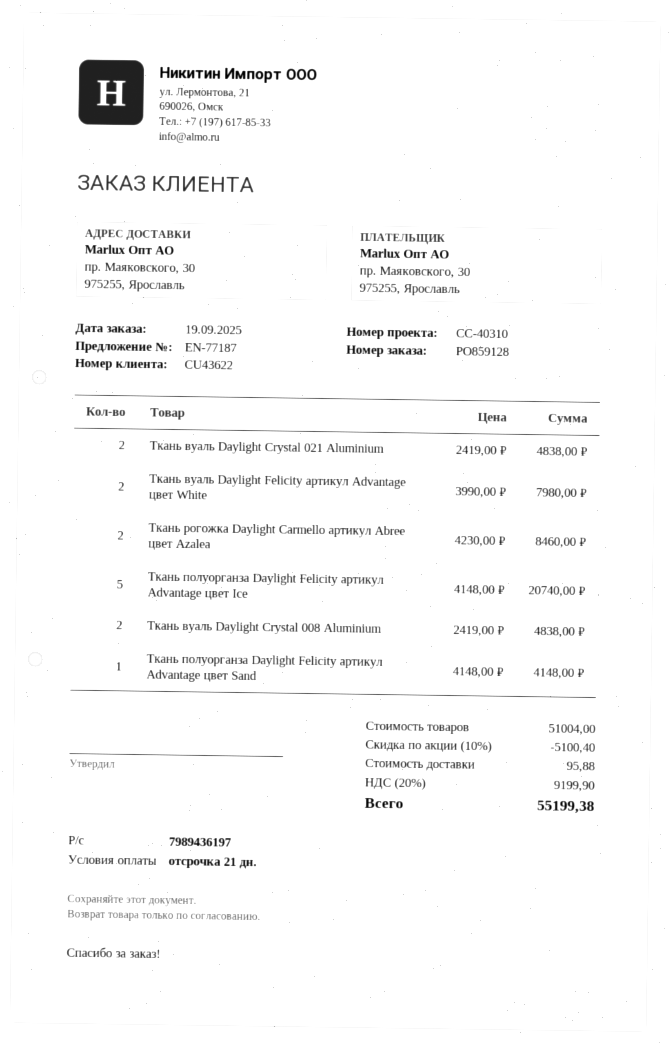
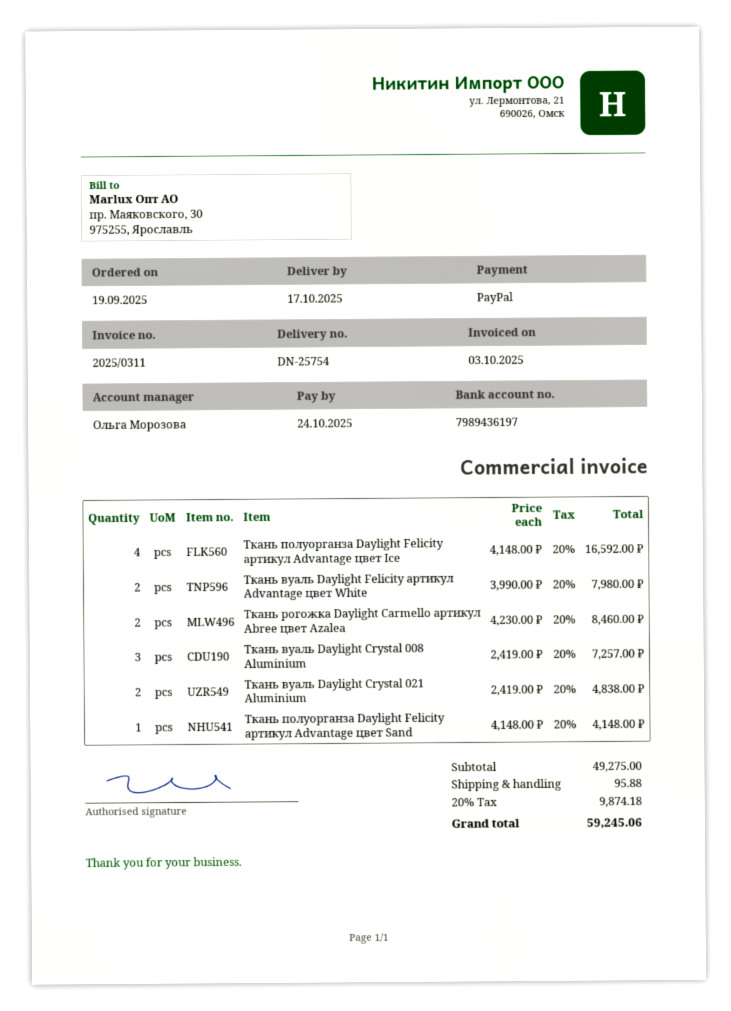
Ткань полуорганза Daylight Felicity артикул Advantage цвет Ice: 5 x 4148.00 = 20740.00 -> 4 x 4148.00 = 16592.00
Ткань вуаль Daylight Crystal 008 Aluminium: 2 x 2419.00 = 4838.00 -> 3 x 2419.00 = 7257.00
subtotal: 51004.00 -> 49275.00
discount: 10% = 5100.40 -> none
tax: 20% = 9199.90 -> 20% = 9874.18
total: 55199.38 -> 59245.06

